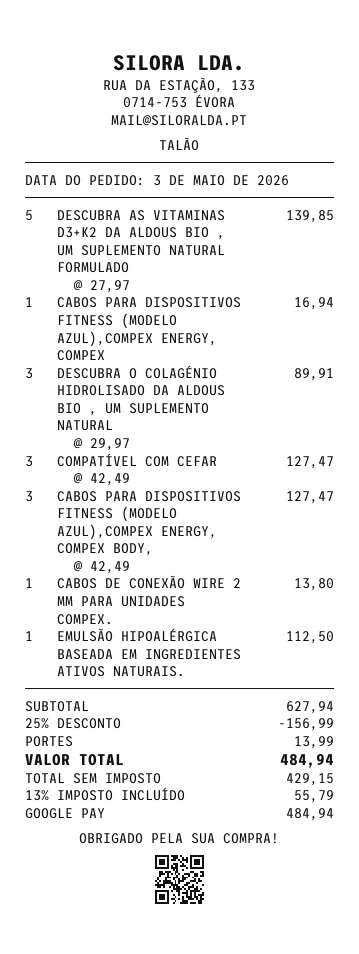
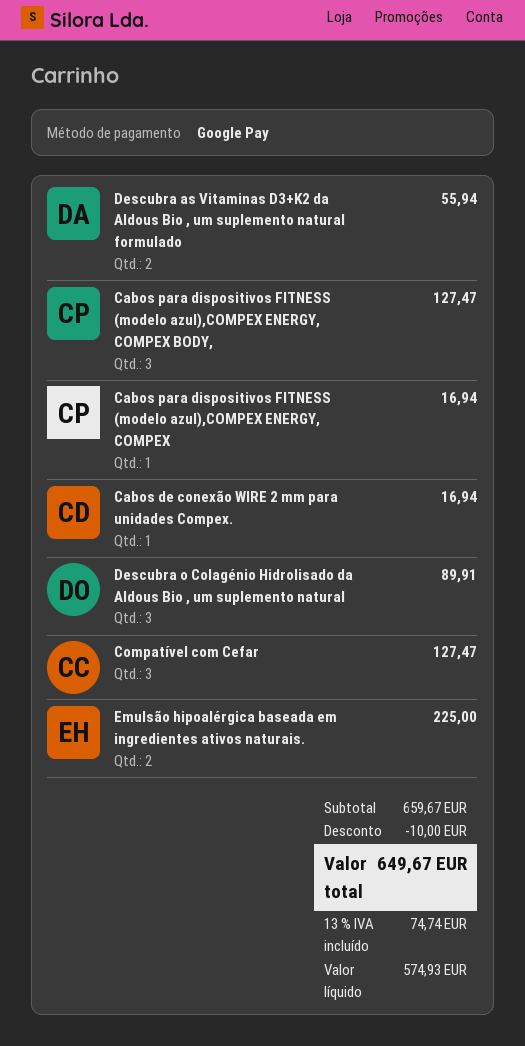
DESCUBRA AS VITAMINAS D3+K2 DA ALDOUS BIO , UM SUPLEMENTO NATURAL FORMULADO: 5 for 139.85 -> 2 for 55.94
CABOS DE CONEXÃO WIRE 2 MM PARA UNIDADES COMPEX.: 1 for 13.80 -> 1 for 16.94
EMULSÃO HIPOALÉRGICA BASEADA EM INGREDIENTES ATIVOS NATURAIS.: 1 for 112.50 -> 2 for 225.00
subtotal: 627.94 -> 659.67
discount: 156.99 -> 10.00
shipping: 13.99 -> none
net: 429.15 -> 574.93
tax: 13% = 55.79 -> 13% = 74.74
total: 484.94 -> 649.67

